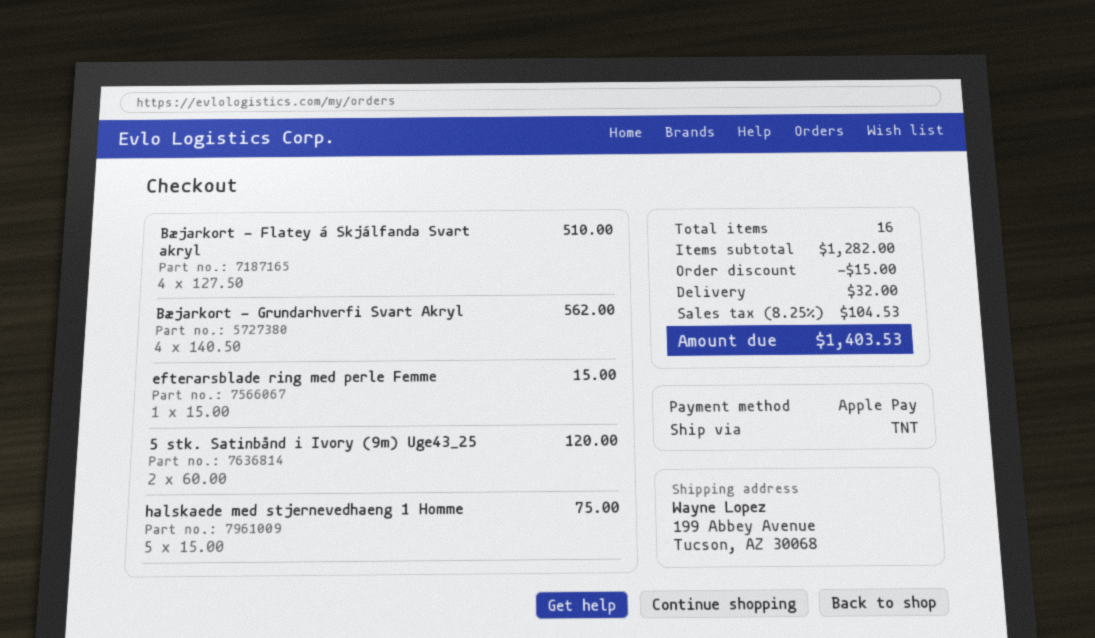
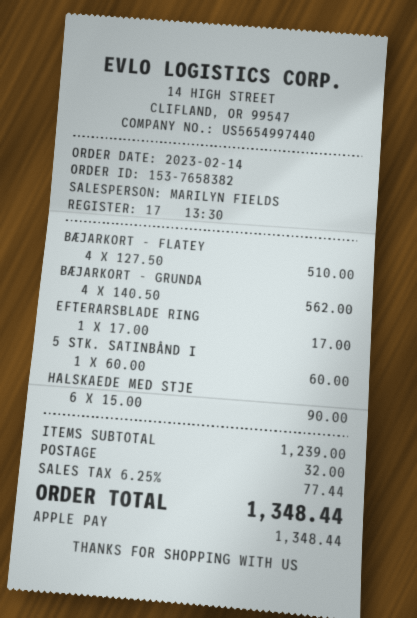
efterarsblade ring med perle Femme: 1 x 15.00 = 15.00 -> 1 x 17.00 = 17.00
5 stk. Satinbånd i Ivory (9m) Uge43_25: 2 x 60.00 = 120.00 -> 1 x 60.00 = 60.00
halskaede med stjernevedhaeng 1 Homme: 5 x 15.00 = 75.00 -> 6 x 15.00 = 90.00
subtotal: 1282.00 -> 1239.00
discount: 15.00 -> none
tax: 8.25% = 104.53 -> 6.25% = 77.44
total: 1403.53 -> 1348.44

